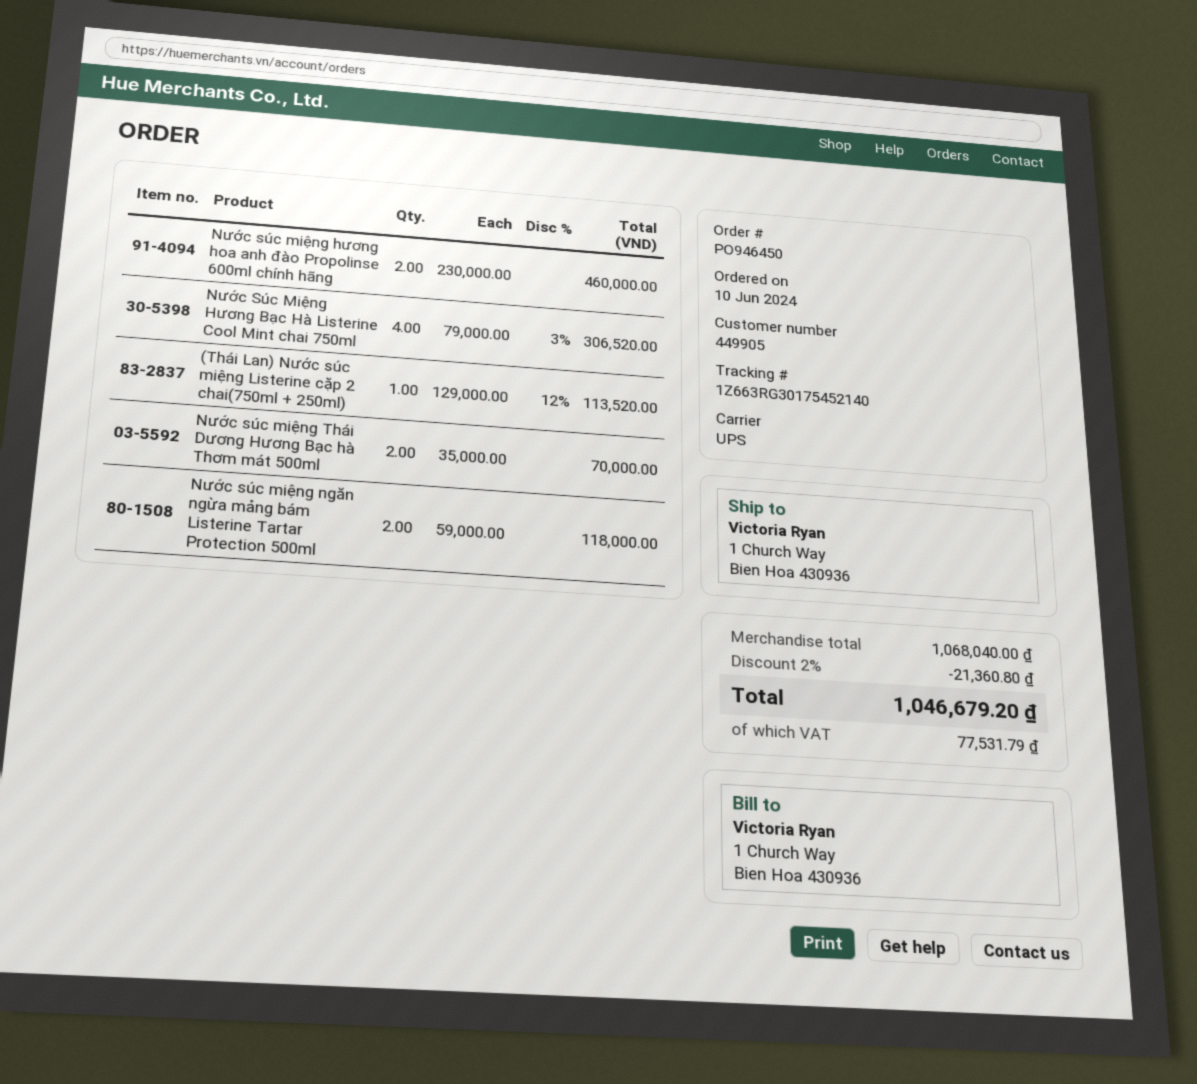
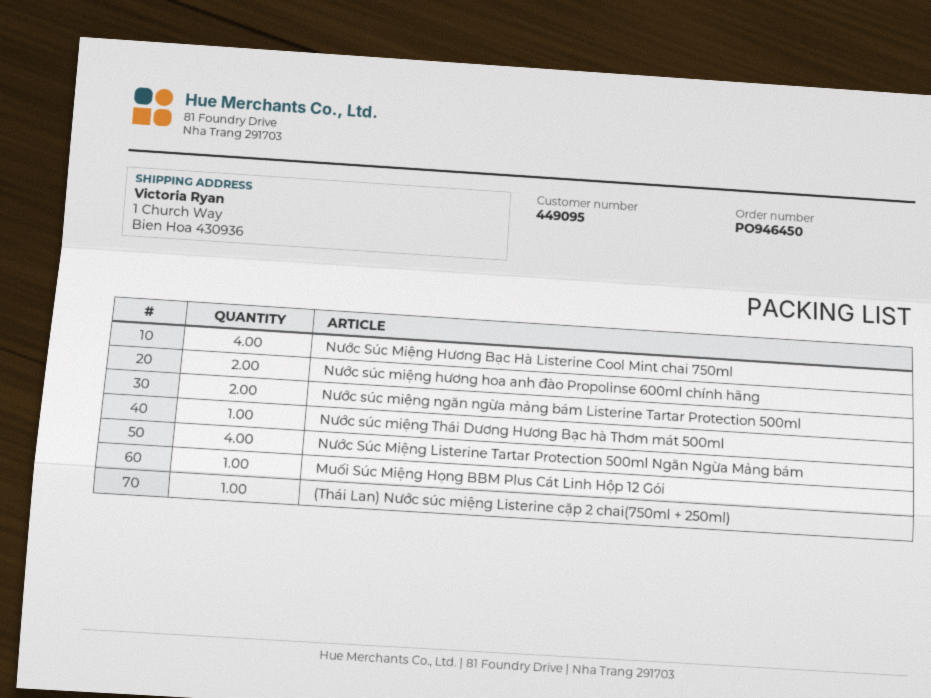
customer number: 449905 -> 449095
Nước súc miệng Thái Dương Hương Bạc hà Thơm mát 500ml: 2 -> 1
Nước Súc Miệng Listerine Tartar Protection 500ml Ngăn Ngừa Mảng bám: none -> 4
Muối Súc Miệng Họng BBM Plus Cát Linh Hộp 12 Gói: none -> 1

